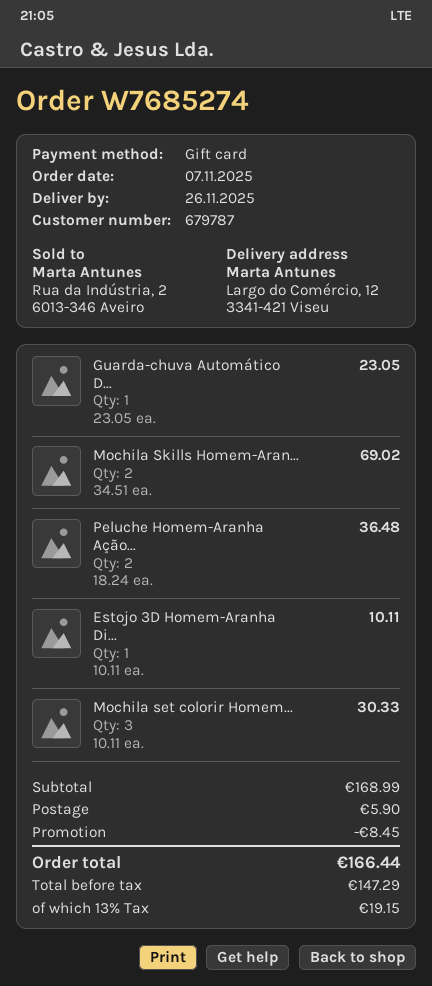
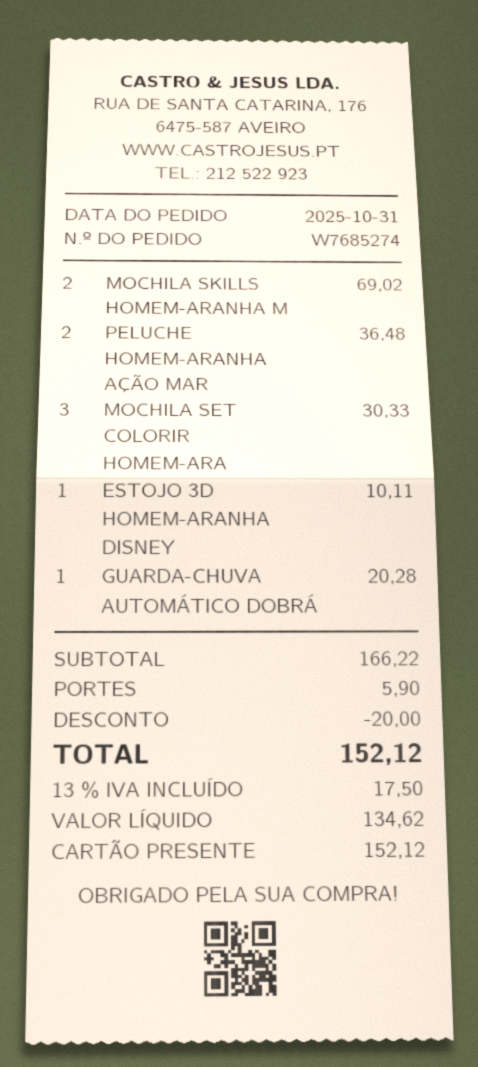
order date: 2025-11-07 -> 2025-10-31
Guarda-chuva Automático D...: 1 for 23.05 -> 1 for 20.28
subtotal: 168.99 -> 166.22
discount: 8.45 -> 20.00
net: 147.29 -> 134.62
tax: 13% = 19.15 -> 13% = 17.50
total: 166.44 -> 152.12

